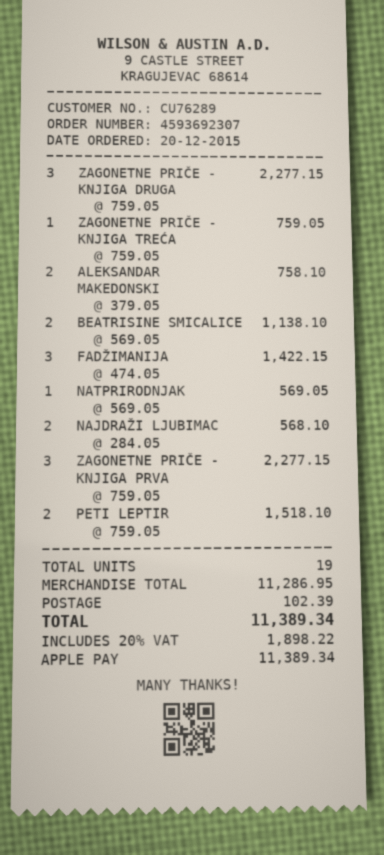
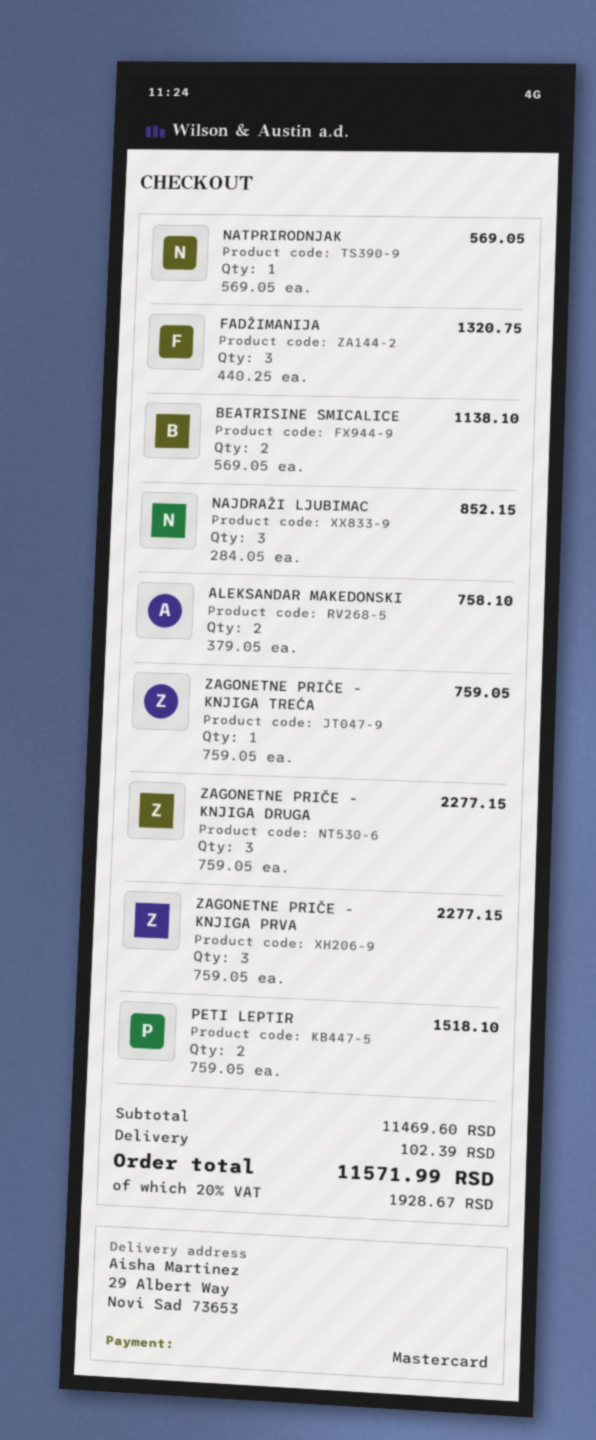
payment method: Apple Pay -> Mastercard
FADŽIMANIJA: 3 x 474.05 = 1422.15 -> 3 x 440.25 = 1320.75
NAJDRAŽI LJUBIMAC: 2 x 284.05 = 568.10 -> 3 x 284.05 = 852.15
subtotal: 11286.95 -> 11469.60
tax: 20% = 1898.22 -> 20% = 1928.67
total: 11389.34 -> 11571.99

